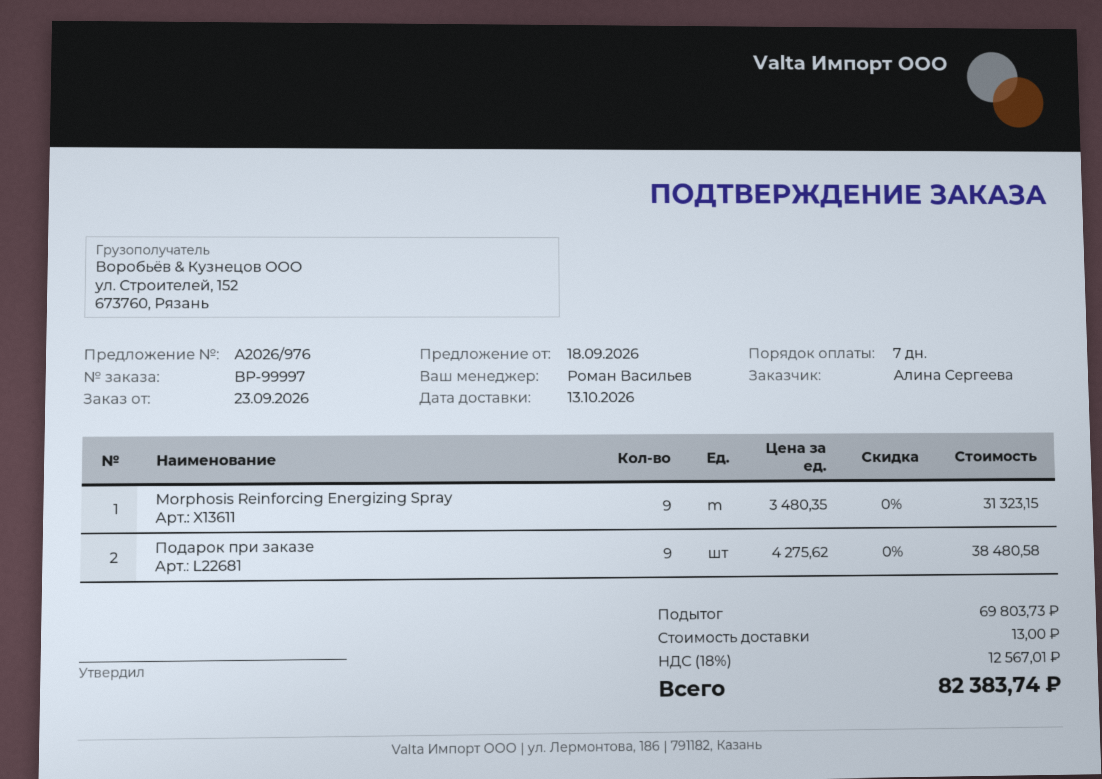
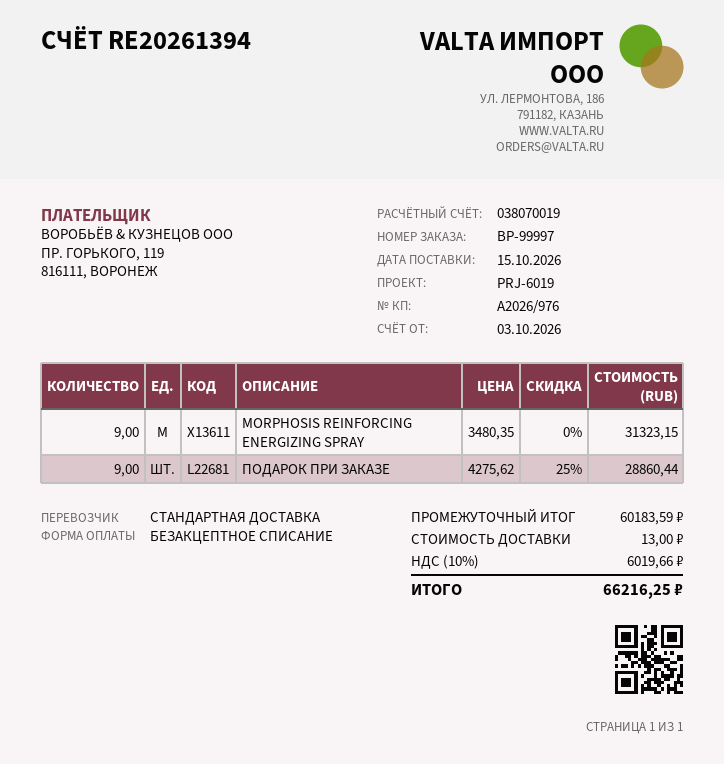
delivery date: 2026-10-13 -> 2026-10-15
Подарок при заказе: 9 x 4275.62 = 38480.58 -> 9 x 4275.62 - 25% = 28860.44
subtotal: 69803.73 -> 60183.59
tax: 18% = 12567.01 -> 10% = 6019.66
total: 82383.74 -> 66216.25

